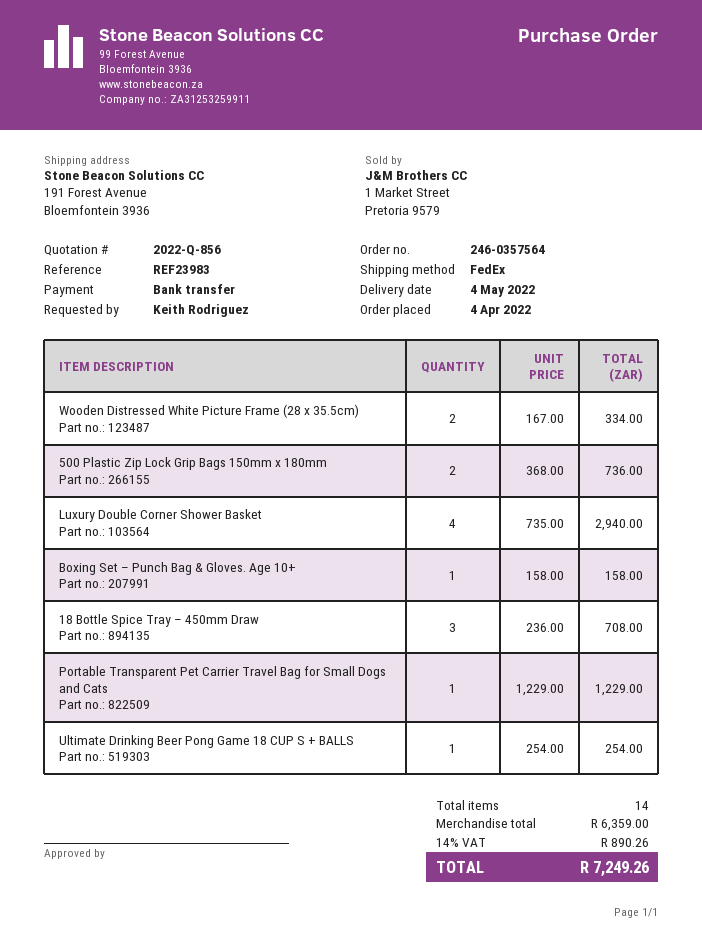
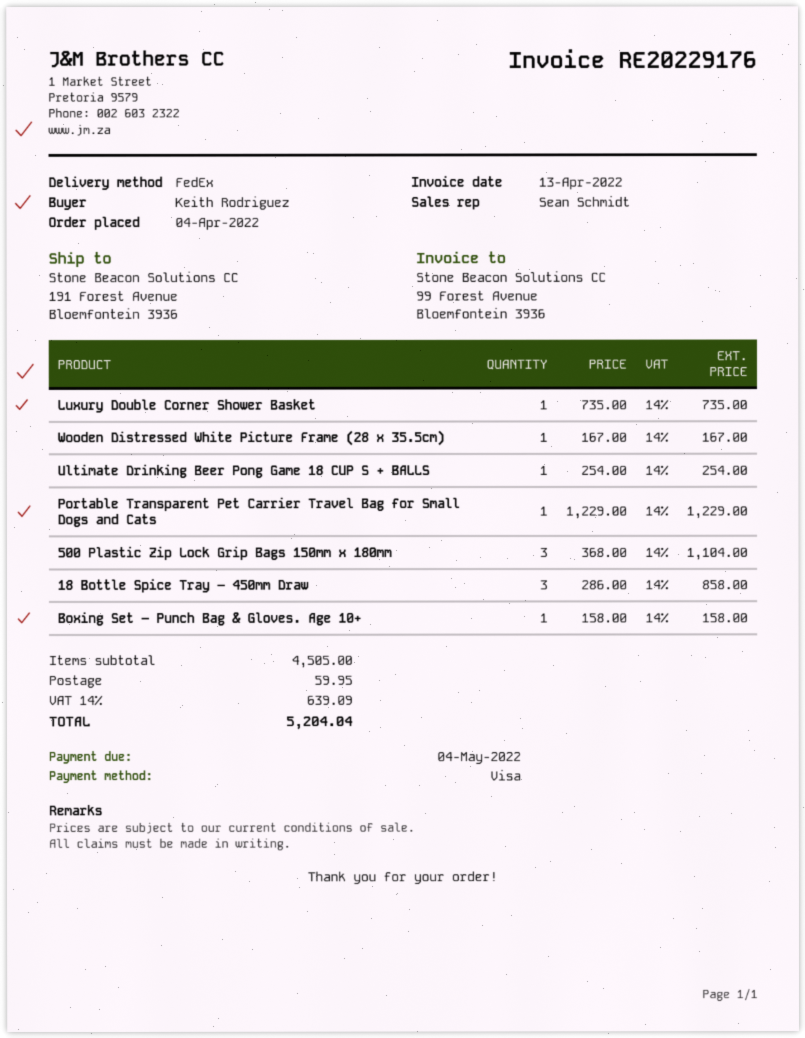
payment method: bank transfer -> Visa
Wooden Distressed White Picture Frame (28 x 35.5cm): 2 x 167.00 = 334.00 -> 1 x 167.00 = 167.00
500 Plastic Zip Lock Grip Bags 150mm x 180mm: 2 x 368.00 = 736.00 -> 3 x 368.00 = 1104.00
Luxury Double Corner Shower Basket: 4 x 735.00 = 2940.00 -> 1 x 735.00 = 735.00
18 Bottle Spice Tray – 450mm Draw: 3 x 236.00 = 708.00 -> 3 x 286.00 = 858.00
subtotal: 6359.00 -> 4505.00
shipping: none -> 59.95
tax: 14% = 890.26 -> 14% = 639.09
total: 7249.26 -> 5204.04

